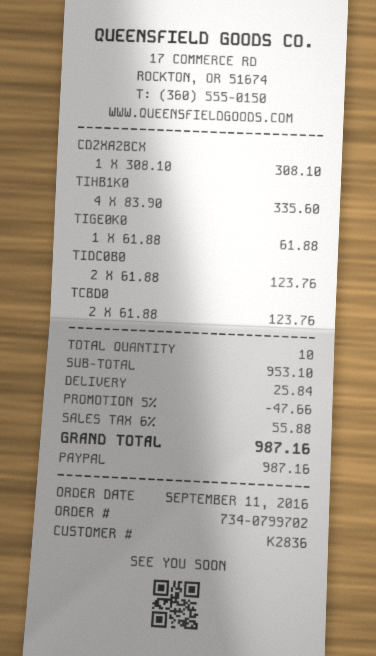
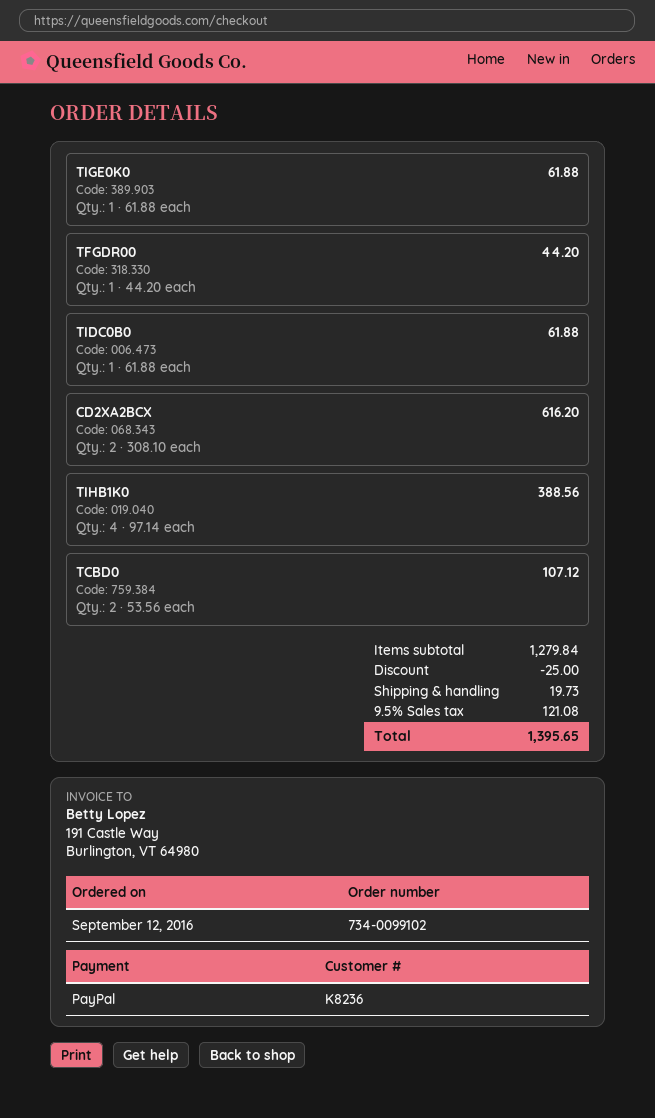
order number: 734-0799702 -> 734-0099102
order date: 2016-09-11 -> 2016-09-12
customer number: K2836 -> K8236
CD2XA2BCX: 1 x 308.10 = 308.10 -> 2 x 308.10 = 616.20
TIHB1K0: 4 x 83.90 = 335.60 -> 4 x 97.14 = 388.56
TIDC0B0: 2 x 61.88 = 123.76 -> 1 x 61.88 = 61.88
TCBD0: 2 x 61.88 = 123.76 -> 2 x 53.56 = 107.12
TFGDR00: none -> 1 x 44.20 = 44.20
subtotal: 953.10 -> 1279.84
discount: 47.66 -> 25.00
shipping: 25.84 -> 19.73
tax: 6% = 55.88 -> 9.5% = 121.08
total: 987.16 -> 1395.65

